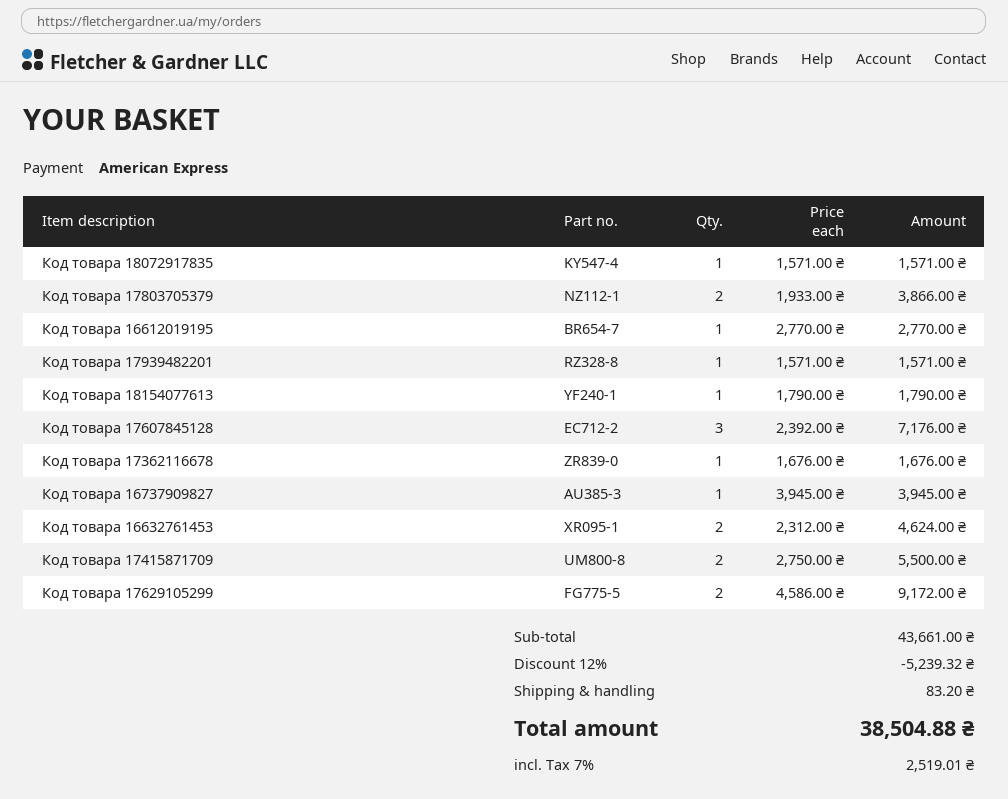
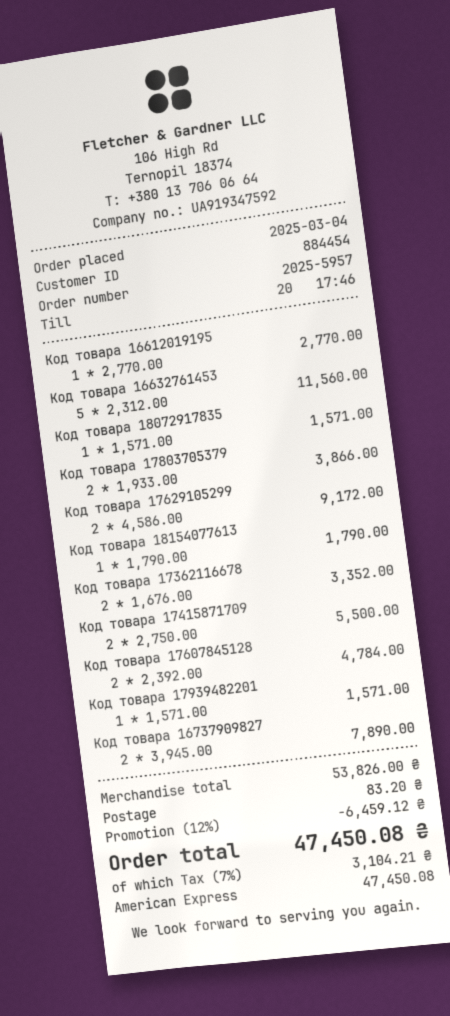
Код товара 17607845128: 3 x 2392.00 = 7176.00 -> 2 x 2392.00 = 4784.00
Код товара 17362116678: 1 x 1676.00 = 1676.00 -> 2 x 1676.00 = 3352.00
Код товара 16737909827: 1 x 3945.00 = 3945.00 -> 2 x 3945.00 = 7890.00
Код товара 16632761453: 2 x 2312.00 = 4624.00 -> 5 x 2312.00 = 11560.00
subtotal: 43661.00 -> 53826.00
discount: 12% = 5239.32 -> 12% = 6459.12
tax: 7% = 2519.01 -> 7% = 3104.21
total: 38504.88 -> 47450.08

